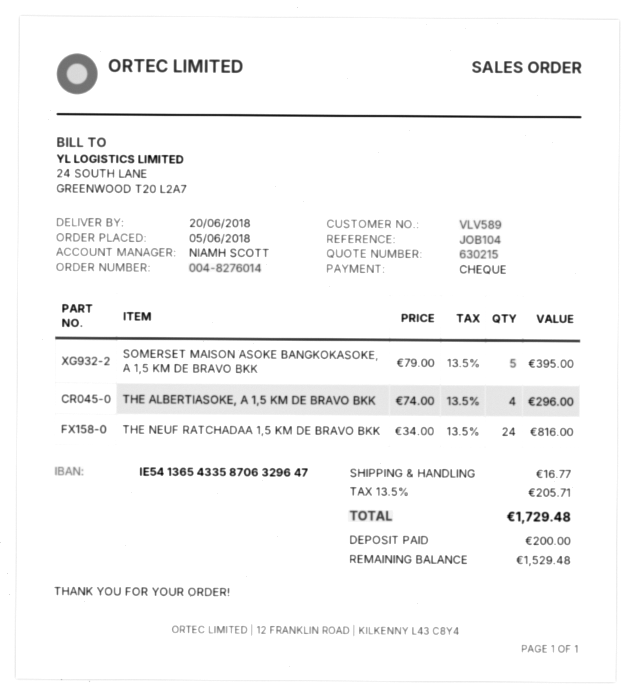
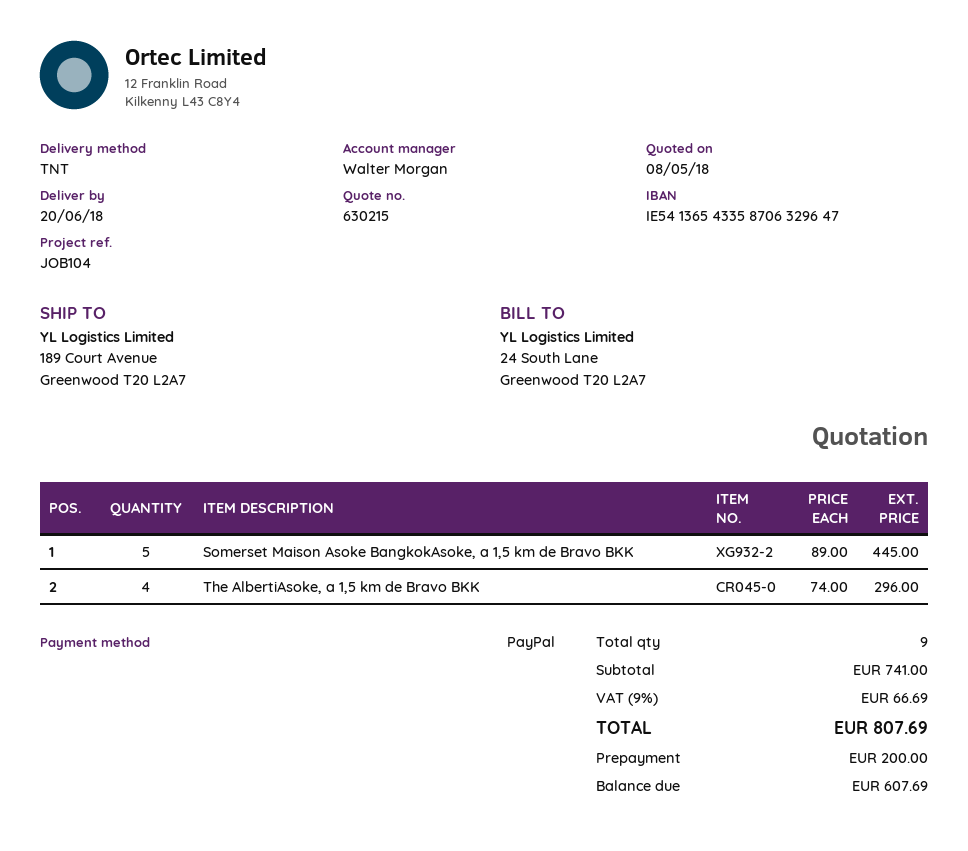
sales rep: NIAMH SCOTT -> Walter Morgan
payment method: cheque -> PayPal
SOMERSET MAISON ASOKE BANGKOKASOKE, A 1,5 KM DE BRAVO BKK: 5 x 79.00 = 395.00 -> 5 x 89.00 = 445.00
THE NEUF RATCHADAA 1,5 KM DE BRAVO BKK: 24 x 34.00 = 816.00 -> none
shipping: 16.77 -> none
tax: 13.5% = 205.71 -> 9% = 66.69
total: 1729.48 -> 807.69
balance: 1529.48 -> 607.69

